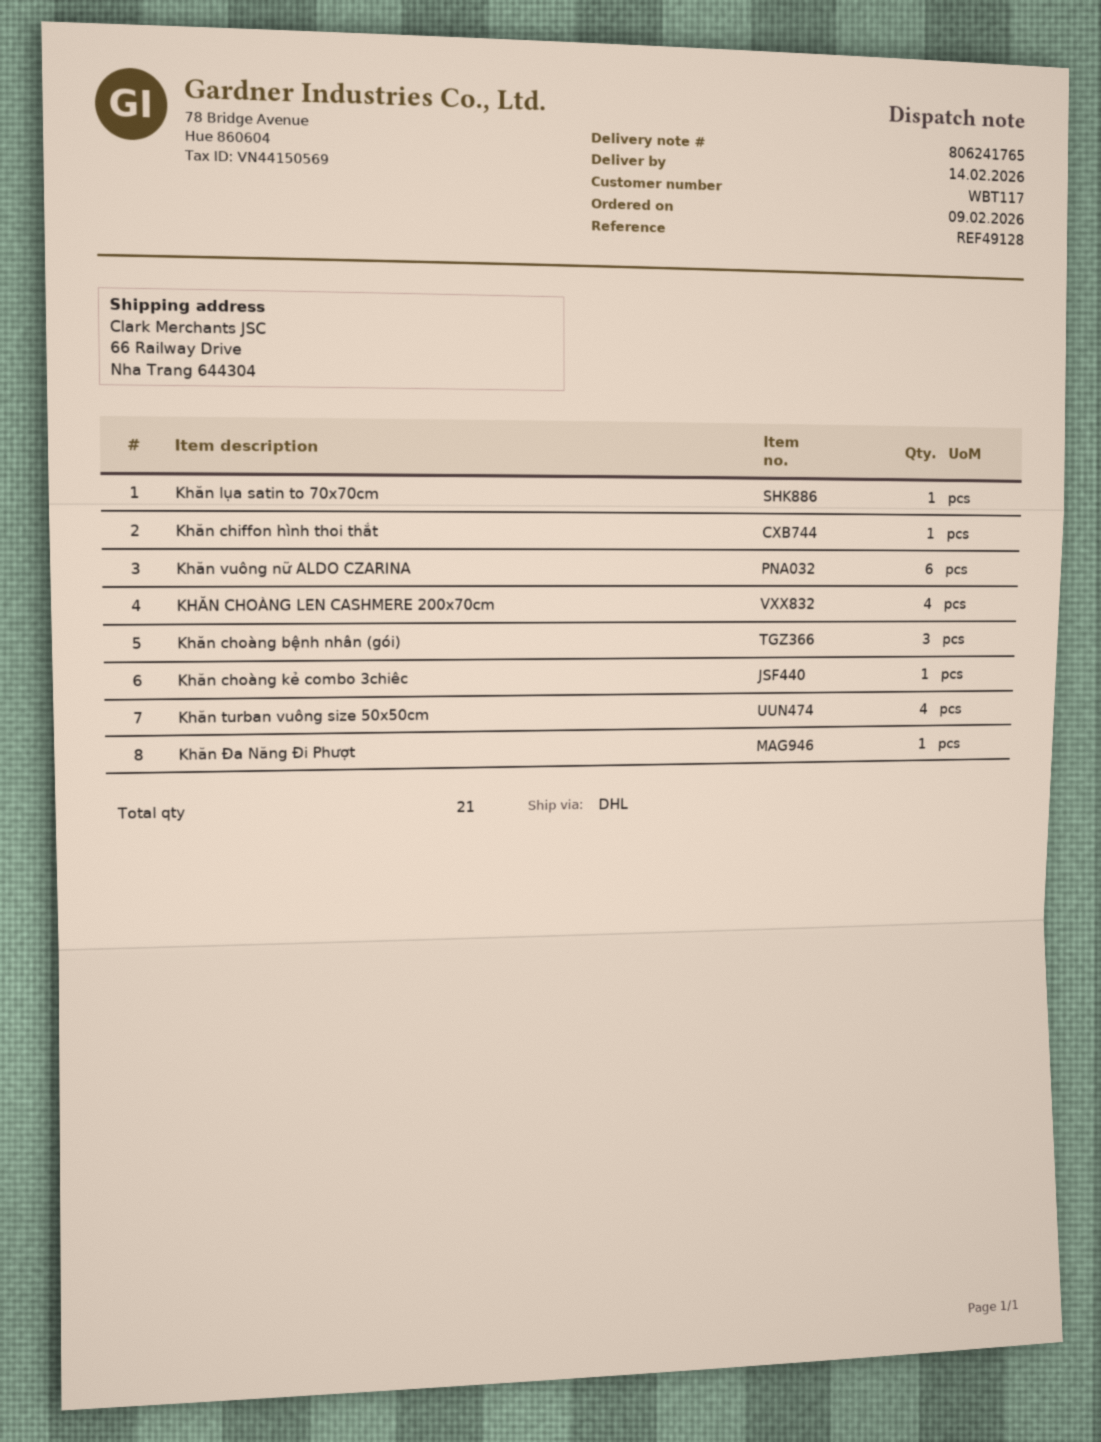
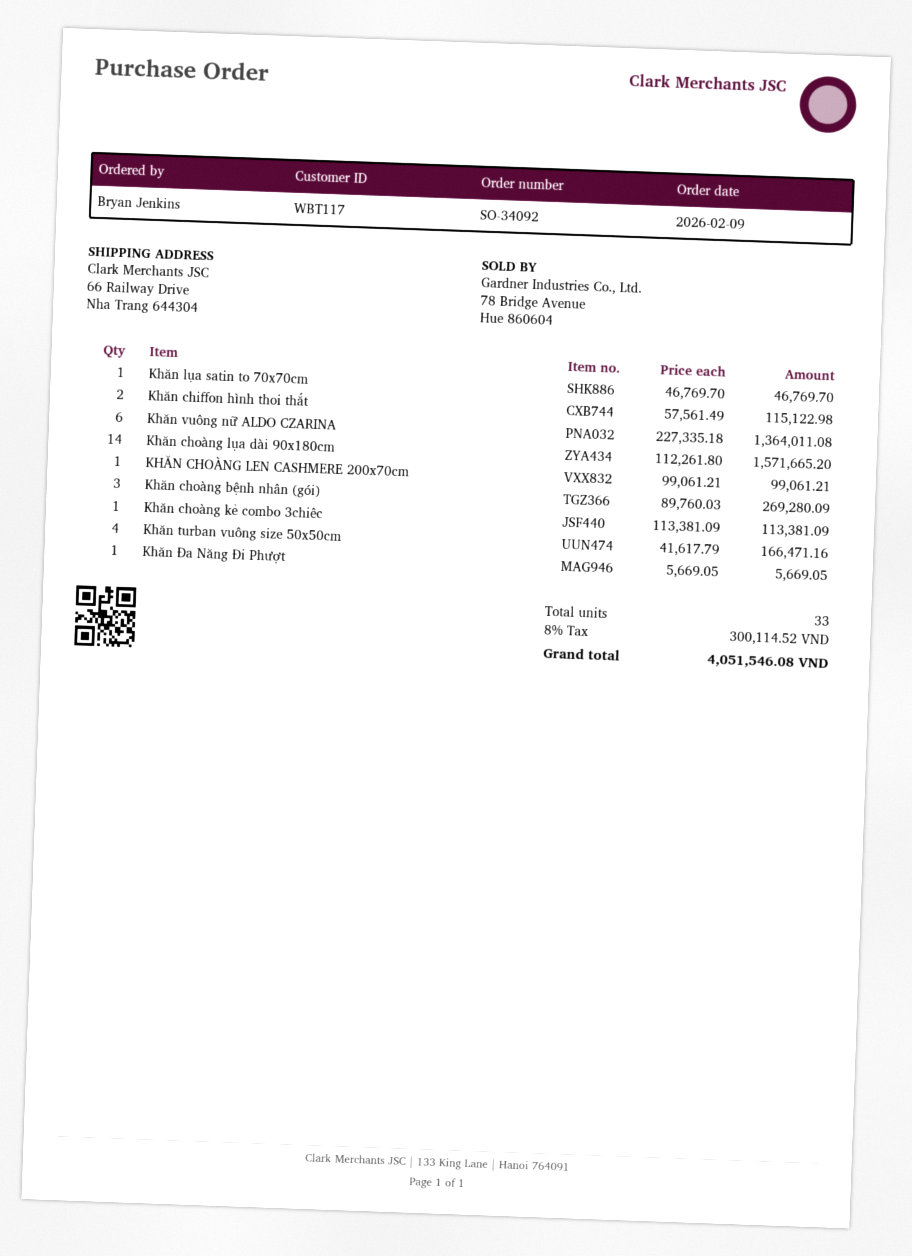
Khăn chiffon hình thoi thắt: 1 -> 2
KHĂN CHOÀNG LEN CASHMERE 200x70cm: 4 -> 1
Khăn choàng lụa dài 90x180cm: none -> 14
total quantity: 21 -> 33

